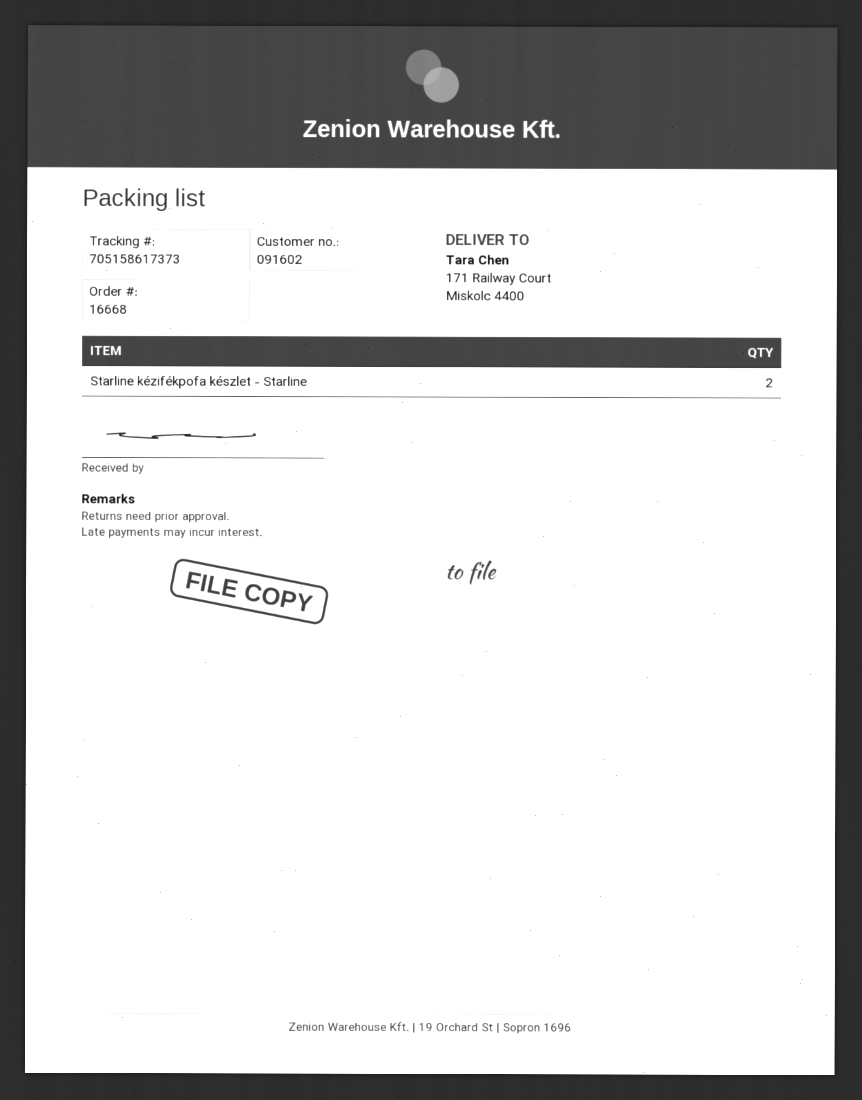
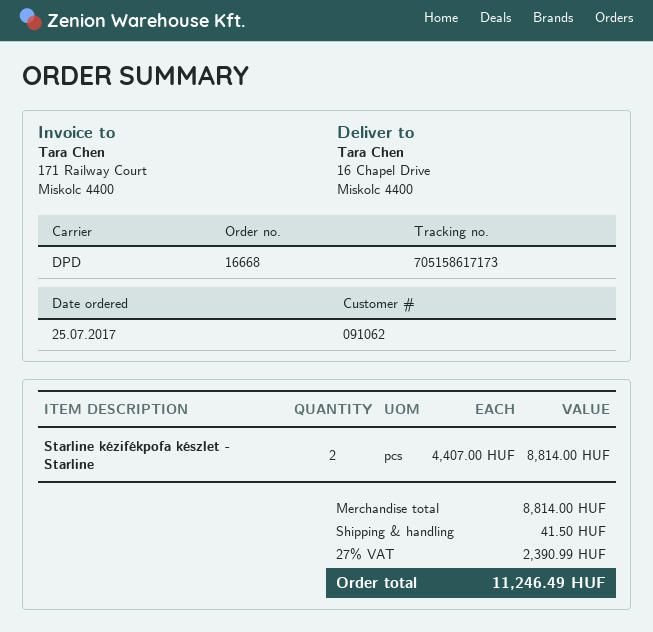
customer number: 091602 -> 091062
tracking number: 705158617373 -> 705158617173
ship to: 171 Railway Court, Miskolc 4400 -> 16 Chapel Drive, Miskolc 4400

